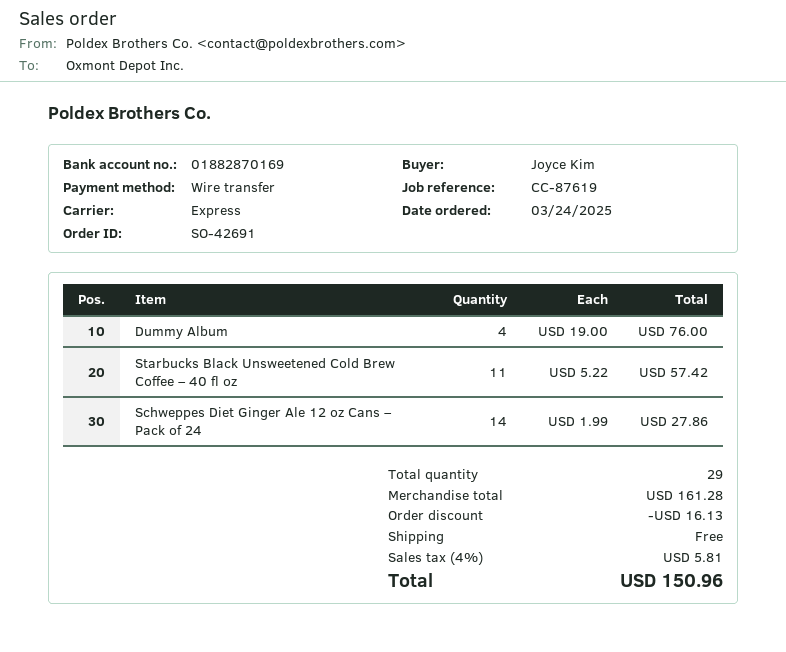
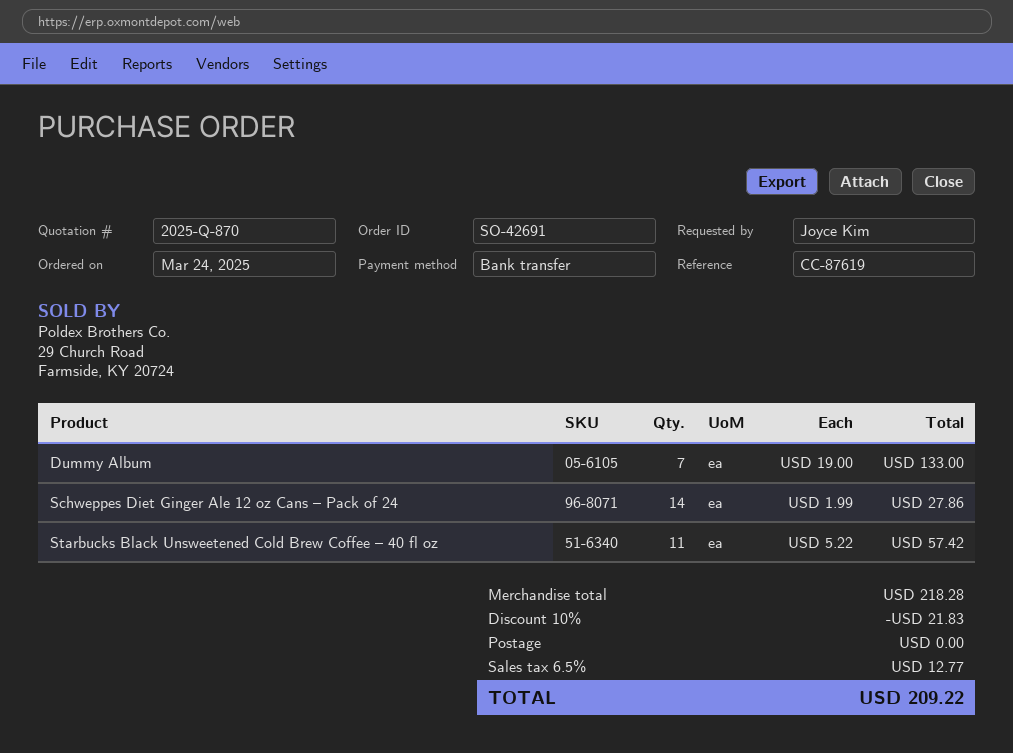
Dummy Album: 4 x 19.00 = 76.00 -> 7 x 19.00 = 133.00
subtotal: 161.28 -> 218.28
discount: 16.13 -> 21.83
tax: 4% = 5.81 -> 6.5% = 12.77
total: 150.96 -> 209.22

